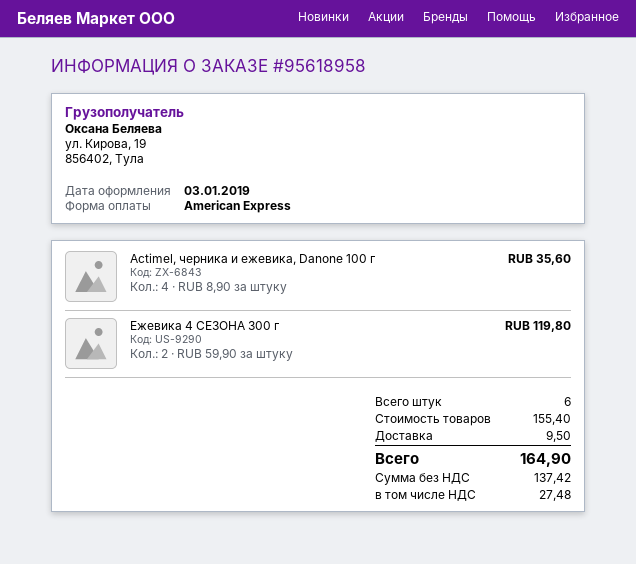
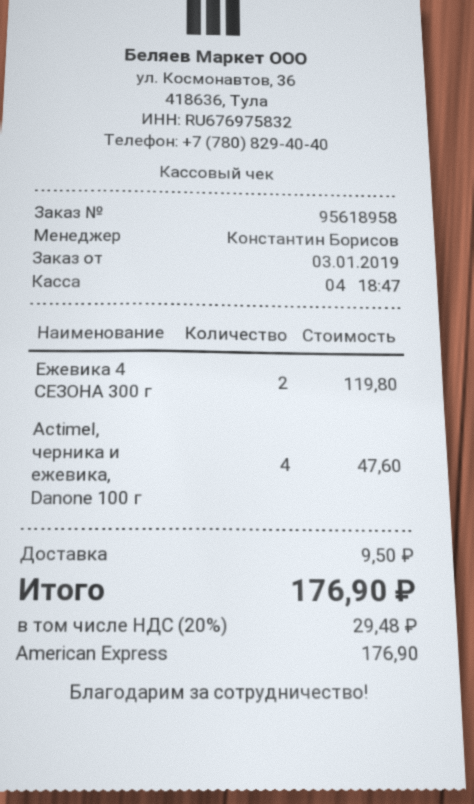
Actimel, черника и ежевика, Danone 100 г: 4 for 35.60 -> 4 for 47.60
tax: 27.48 -> 29.48
total: 164.90 -> 176.90

